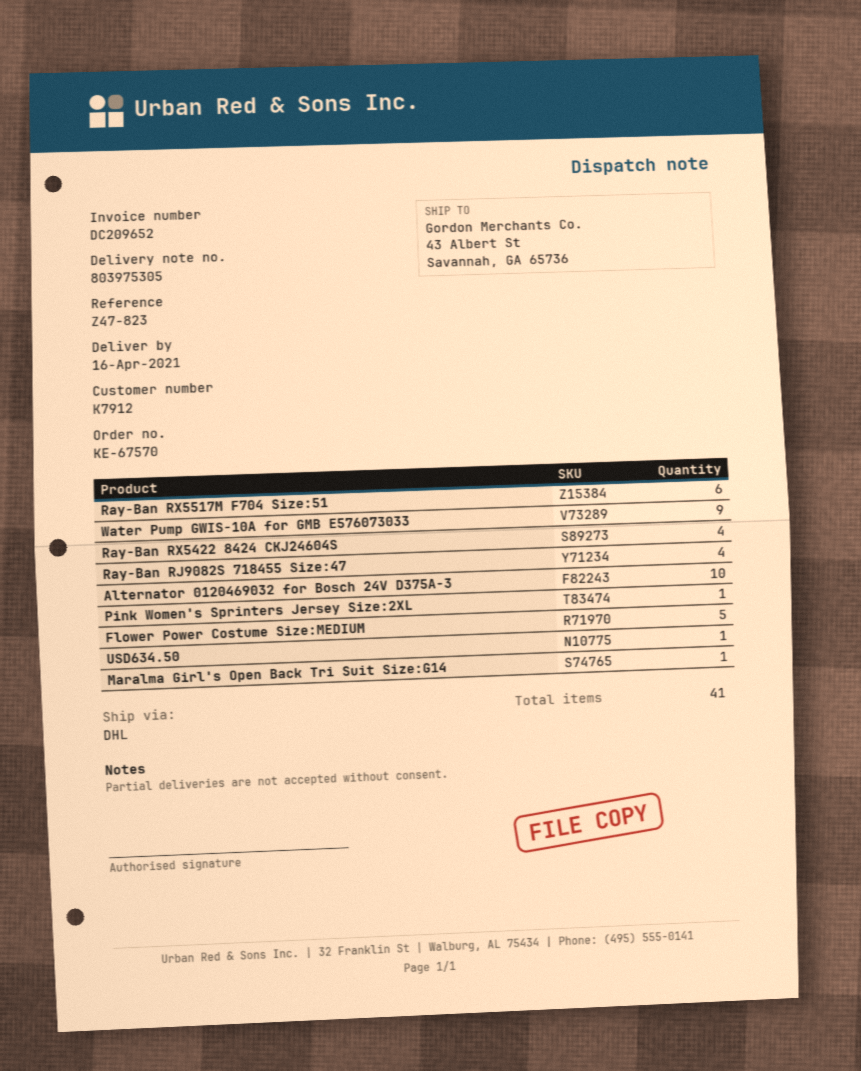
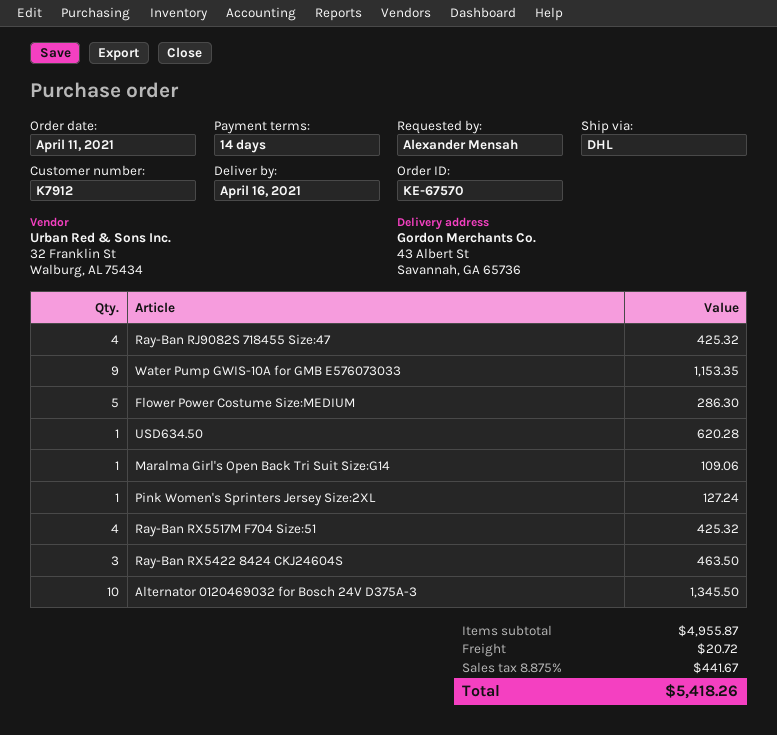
Ray-Ban RX5517M F704 Size:51: 6 -> 4
Ray-Ban RX5422 8424 CKJ24604S: 4 -> 3

